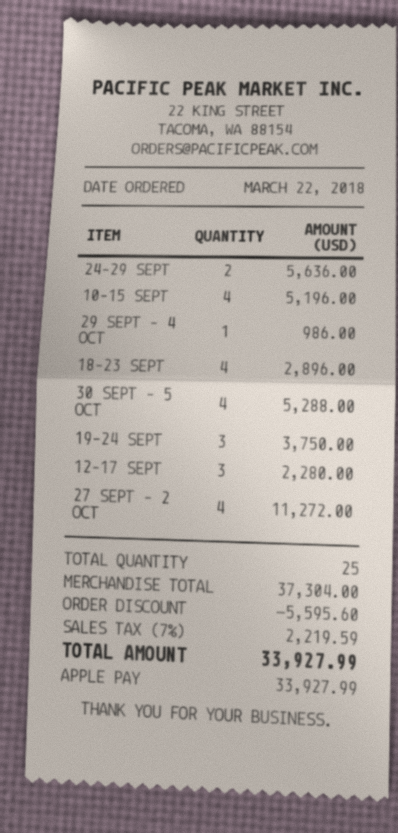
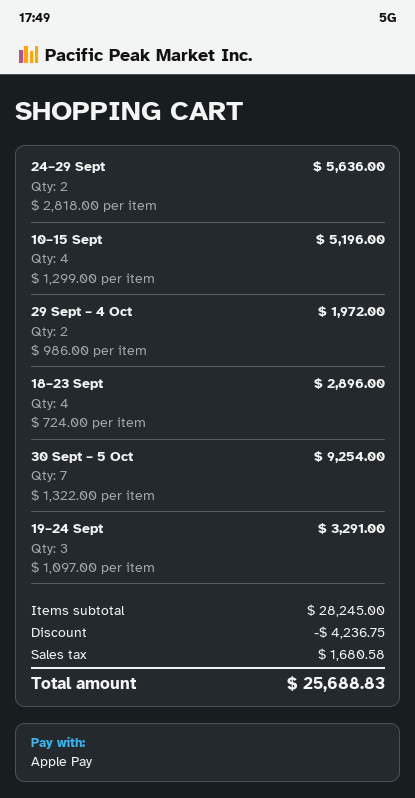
29 SEPT – 4 OCT: 1 for 986.00 -> 2 for 1972.00
30 SEPT – 5 OCT: 4 for 5288.00 -> 7 for 9254.00
19–24 SEPT: 3 for 3750.00 -> 3 for 3291.00
12–17 SEPT: 3 for 2280.00 -> none
27 SEPT – 2 OCT: 4 for 11272.00 -> none
subtotal: 37304.00 -> 28245.00
discount: 5595.60 -> 4236.75
tax: 2219.59 -> 1680.58
total: 33927.99 -> 25688.83

